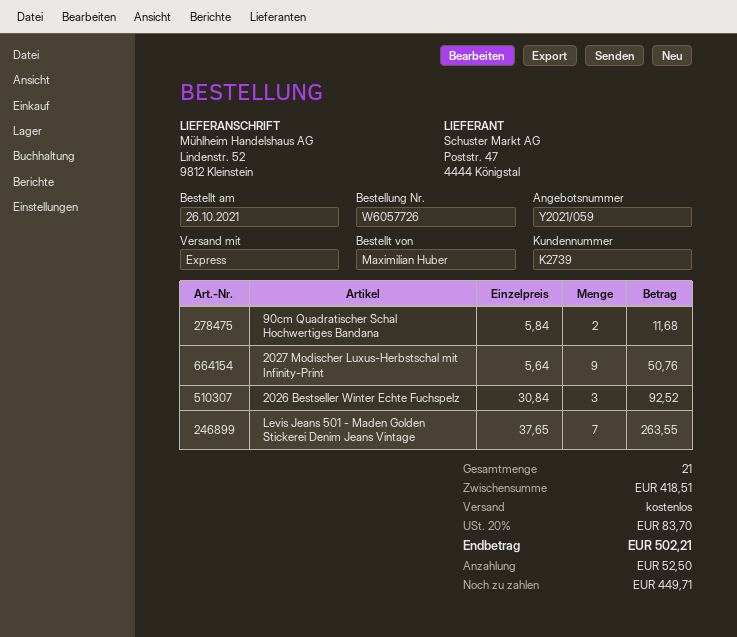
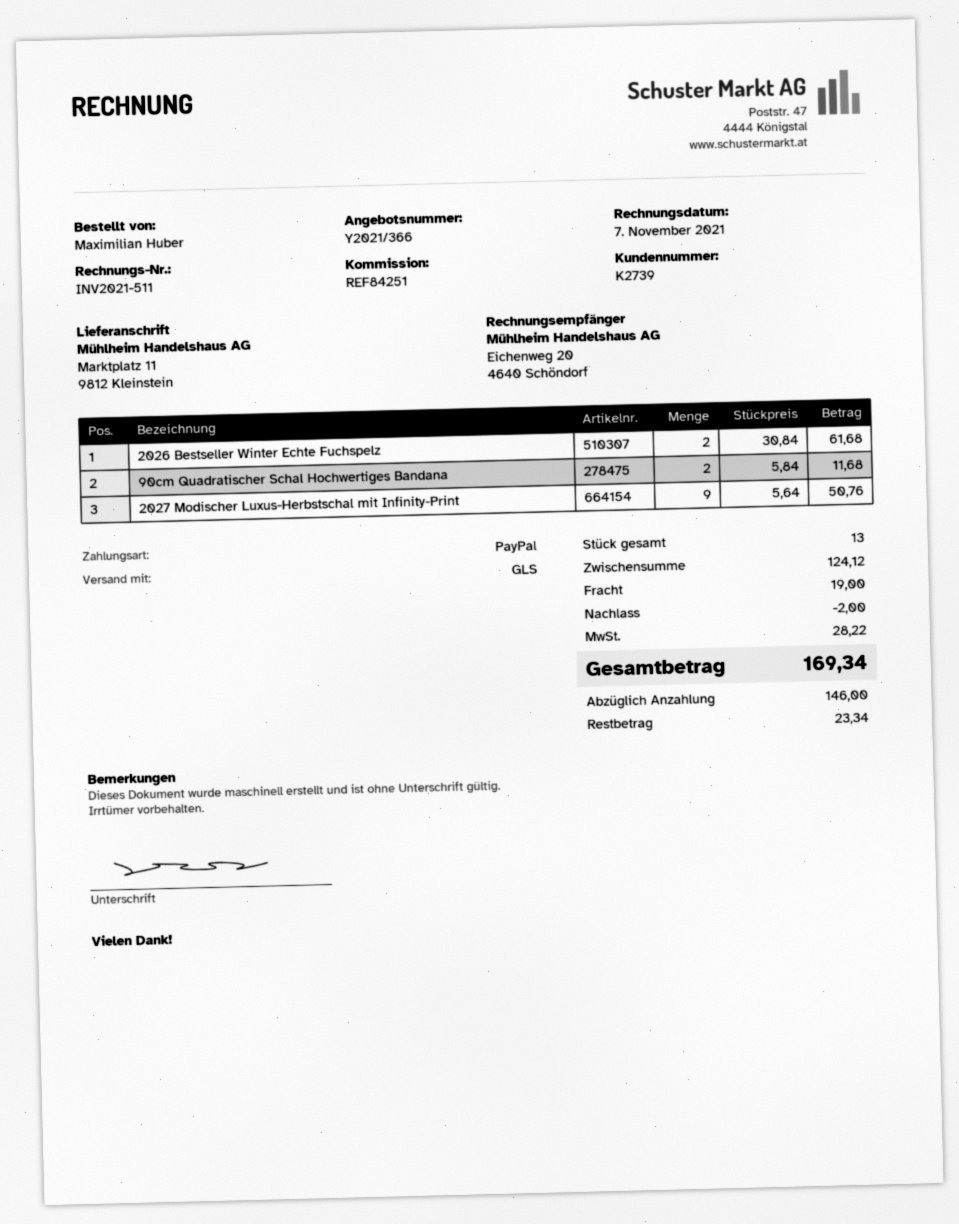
quote number: Y2021/059 -> Y2021/366
shipping method: express -> GLS
ship to: Lindenstr. 52, 9812 Kleinstein -> Marktplatz 11, 9812 Kleinstein
2026 Bestseller Winter Echte Fuchspelz: 3 x 30.84 = 92.52 -> 2 x 30.84 = 61.68
Levis Jeans 501 - Maden Golden Stickerei Denim Jeans Vintage: 7 x 37.65 = 263.55 -> none
total quantity: 21 -> 13
subtotal: 418.51 -> 124.12
discount: none -> 2.00
shipping: 0.00 -> 19.00
tax: 83.70 -> 28.22
total: 502.21 -> 169.34
deposit: 52.50 -> 146.00
balance: 449.71 -> 23.34

